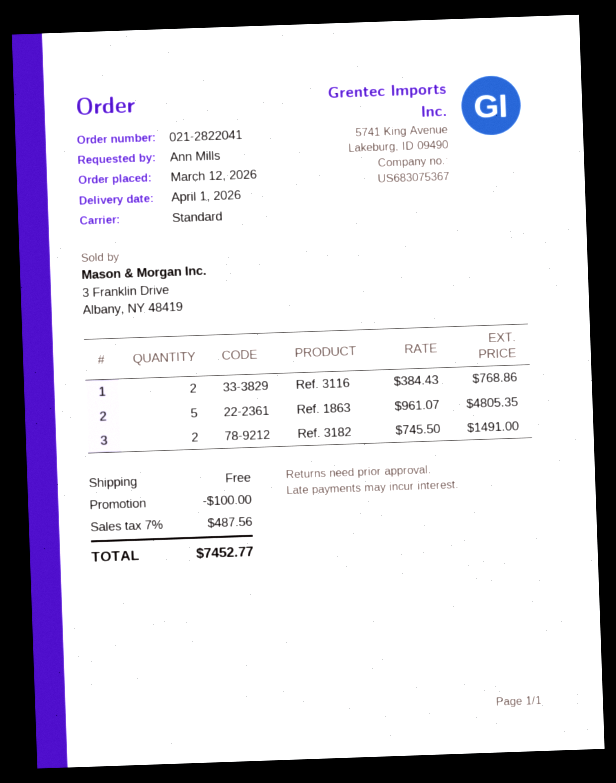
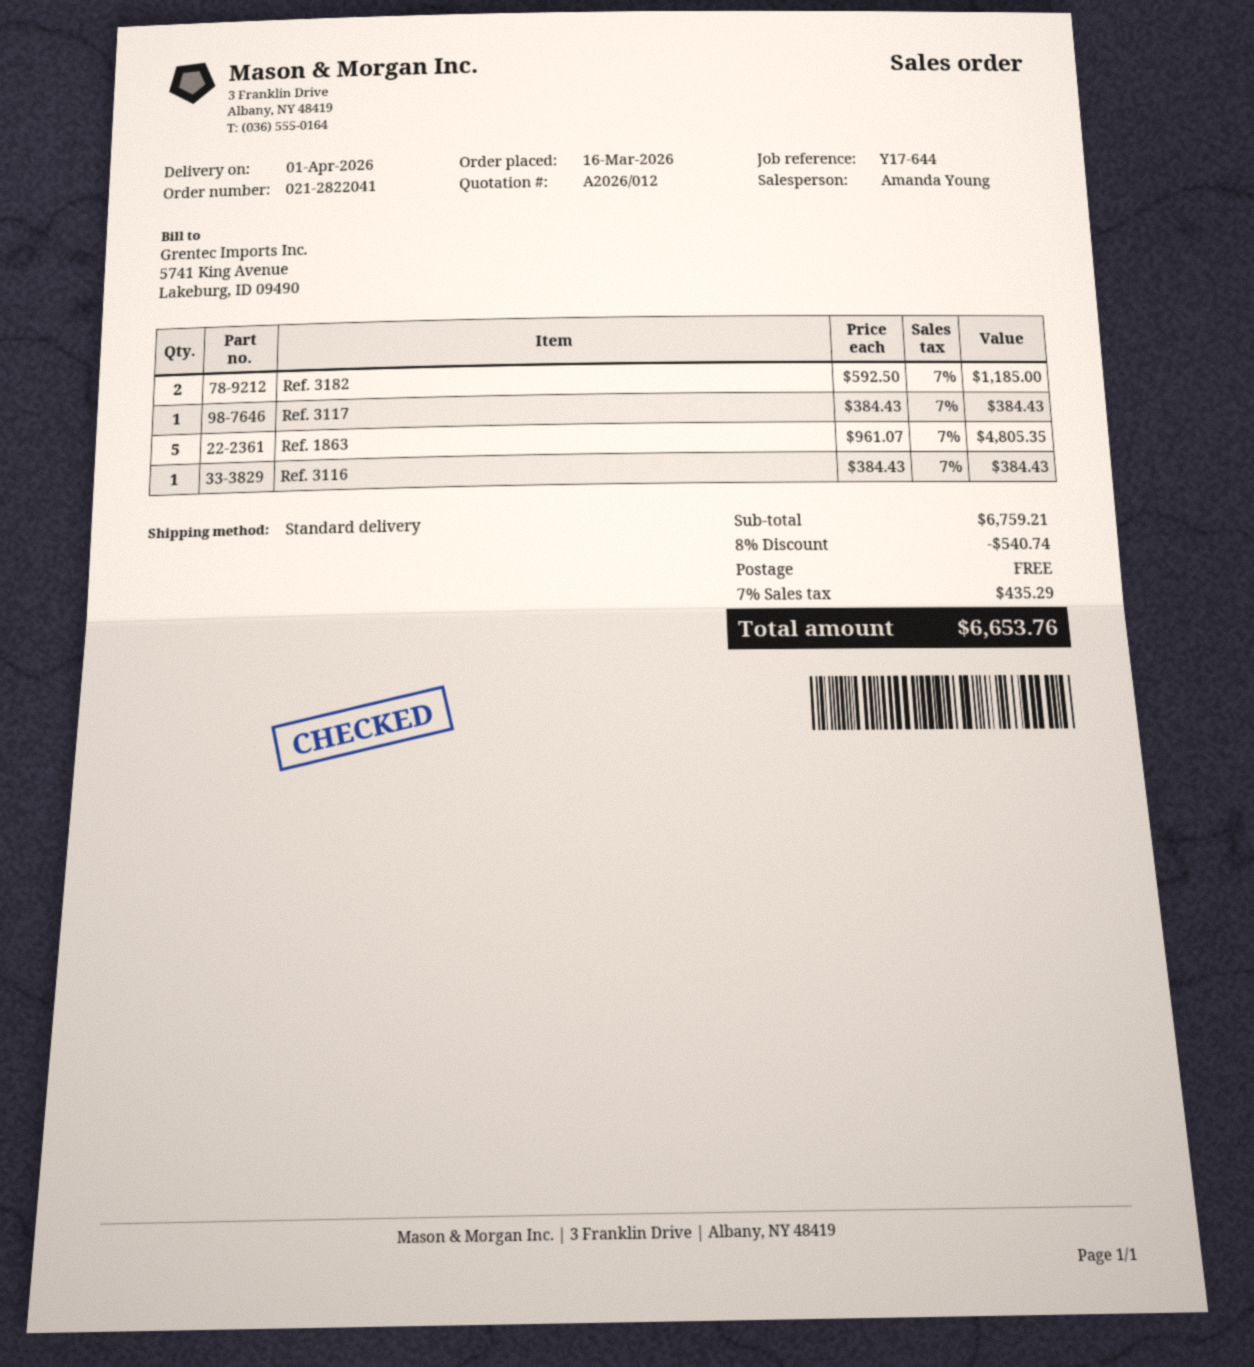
order date: 2026-03-12 -> 2026-03-16
Ref. 3116: 2 x 384.43 = 768.86 -> 1 x 384.43 = 384.43
Ref. 3182: 2 x 745.50 = 1491.00 -> 2 x 592.50 = 1185.00
Ref. 3117: none -> 1 x 384.43 = 384.43
discount: 100.00 -> 540.74
tax: 7% = 487.56 -> 7% = 435.29
total: 7452.77 -> 6653.76

